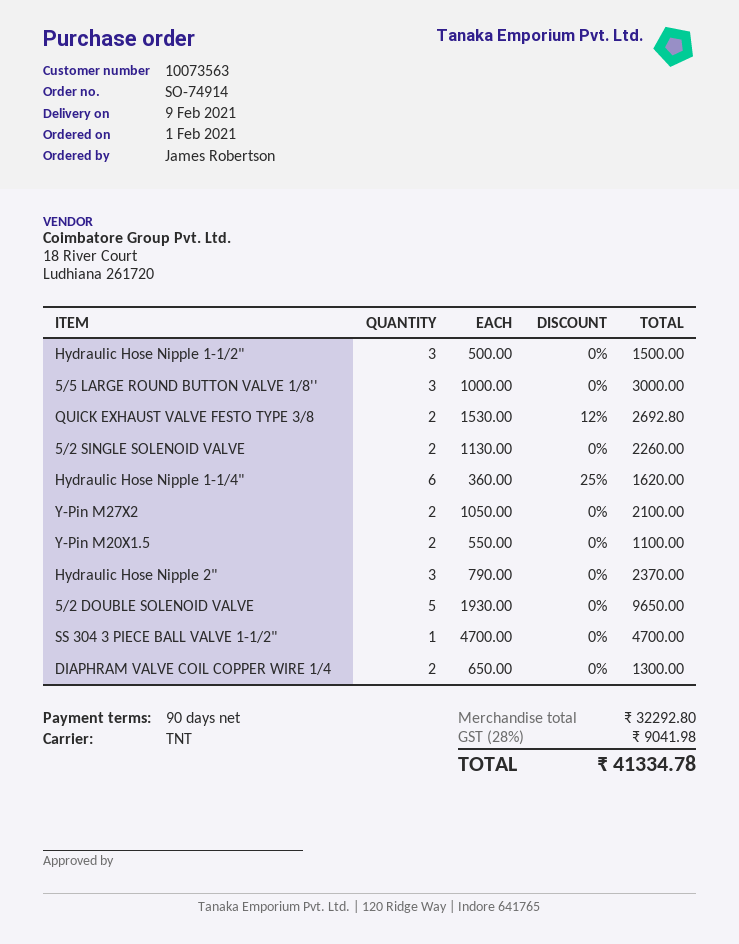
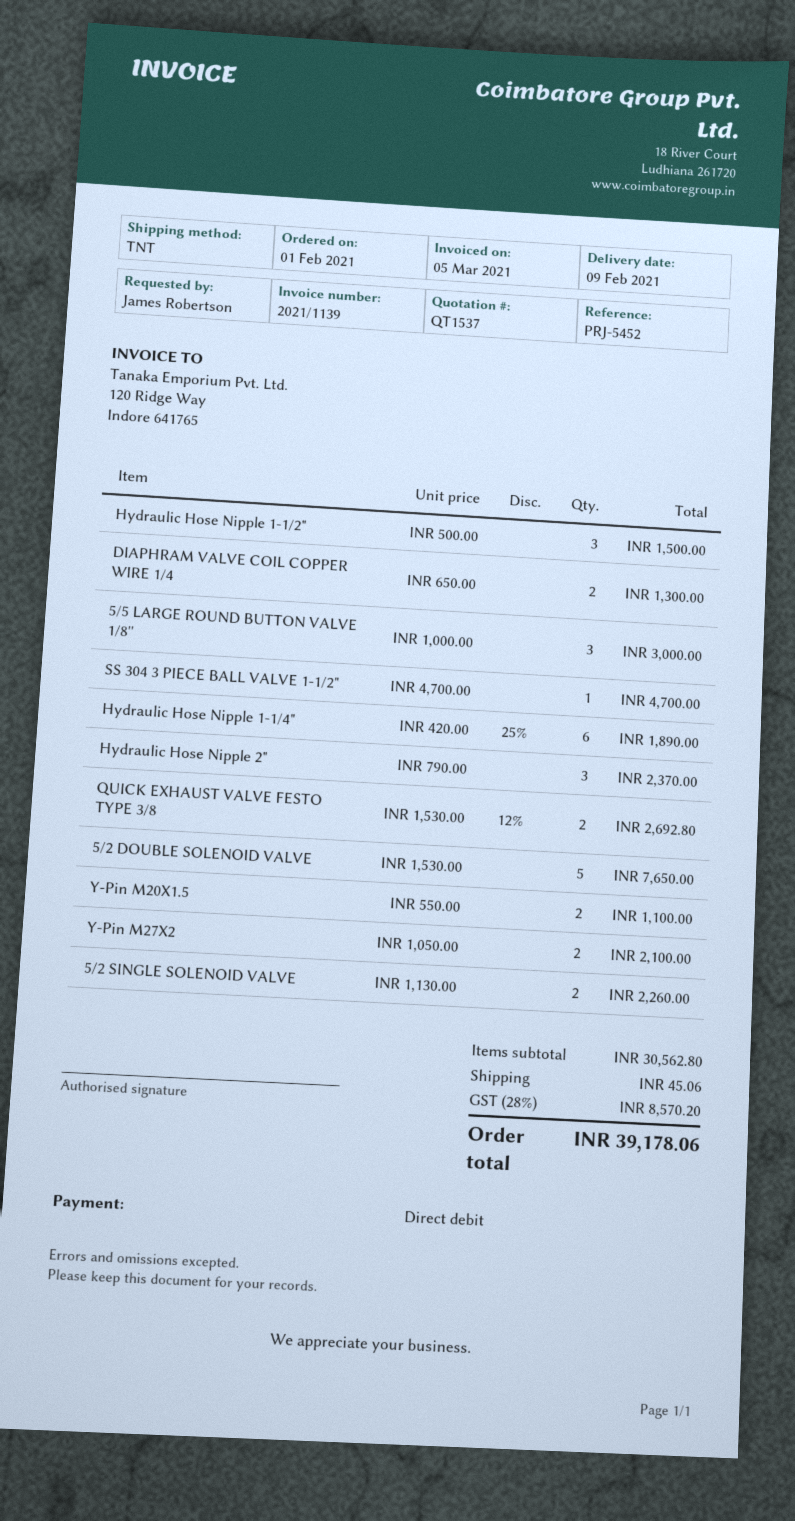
Hydraulic Hose Nipple 1-1/4": 6 x 360.00 - 25% = 1620.00 -> 6 x 420.00 - 25% = 1890.00
5/2 DOUBLE SOLENOID VALVE: 5 x 1930.00 = 9650.00 -> 5 x 1530.00 = 7650.00
subtotal: 32292.80 -> 30562.80
shipping: none -> 45.06
tax: 28% = 9041.98 -> 28% = 8570.20
total: 41334.78 -> 39178.06

